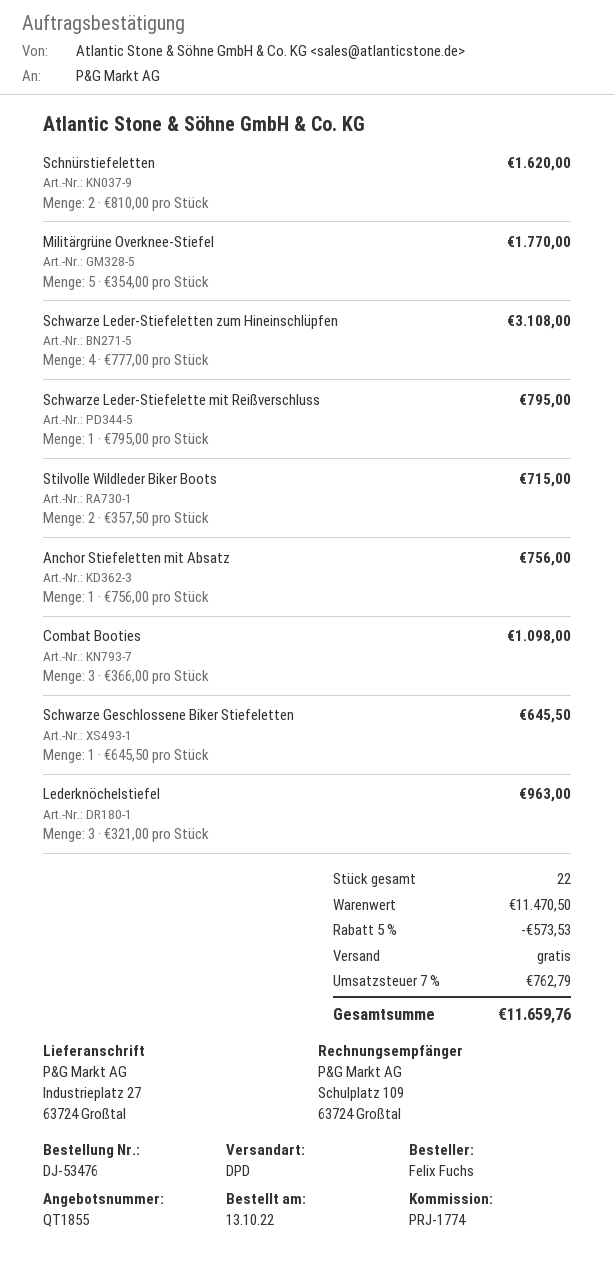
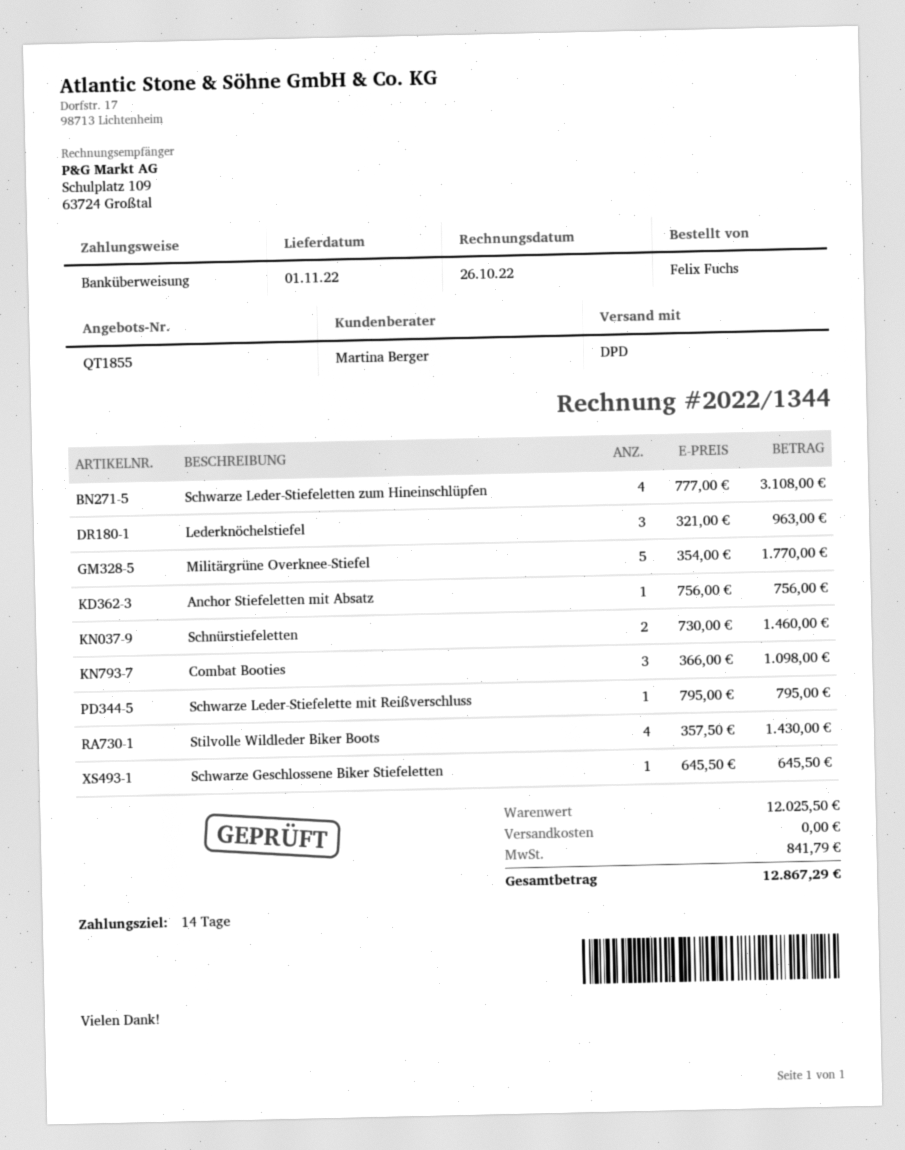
Schnürstiefeletten: 2 x 810.00 = 1620.00 -> 2 x 730.00 = 1460.00
Stilvolle Wildleder Biker Boots: 2 x 357.50 = 715.00 -> 4 x 357.50 = 1430.00
subtotal: 11470.50 -> 12025.50
discount: 5% = 573.53 -> none
tax: 762.79 -> 841.79
total: 11659.76 -> 12867.29

